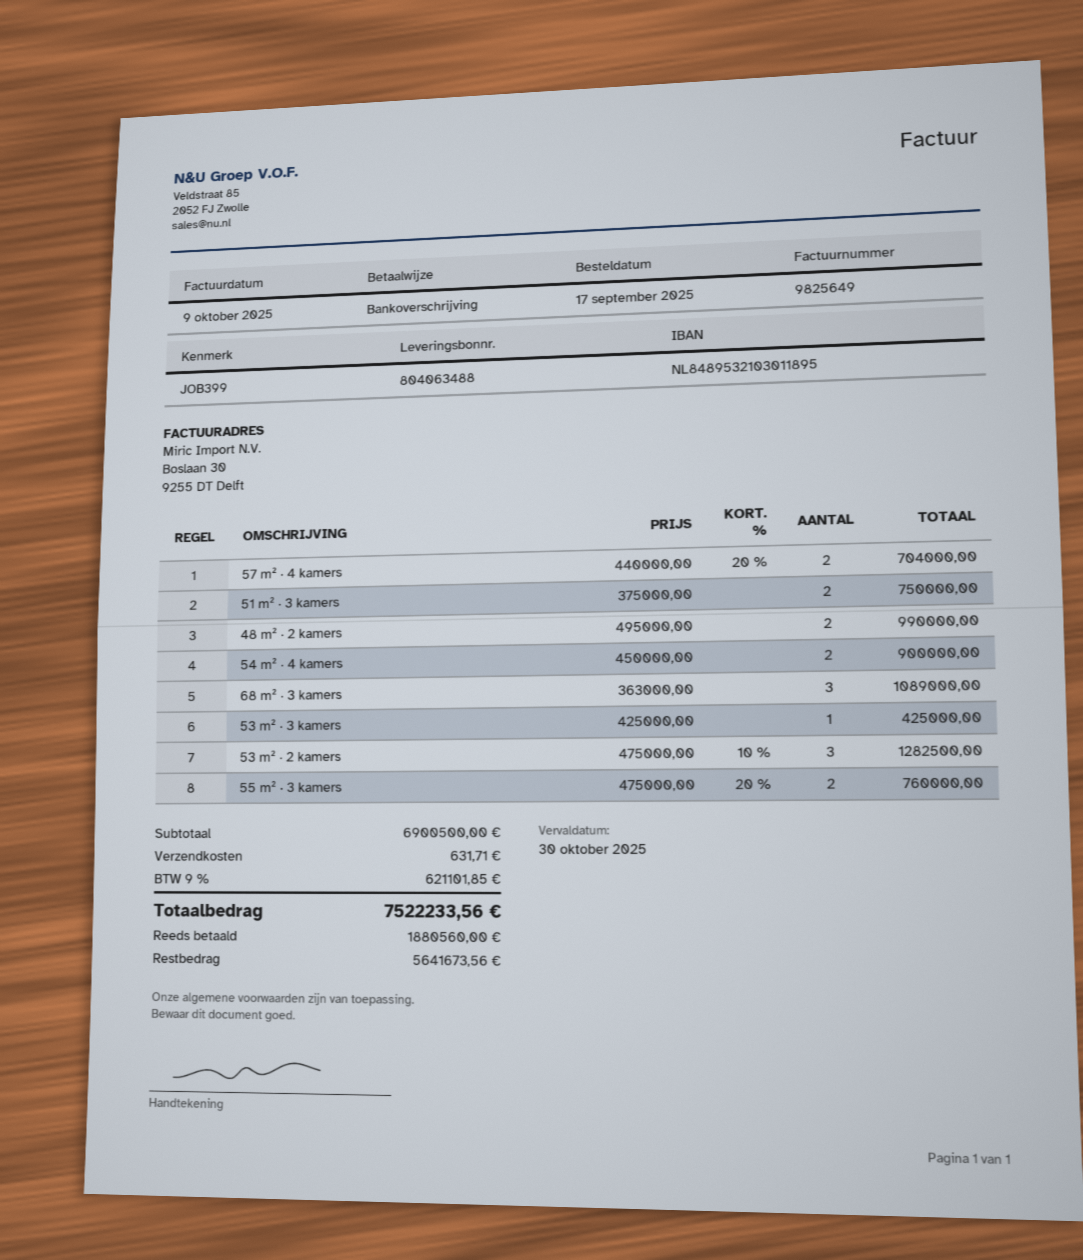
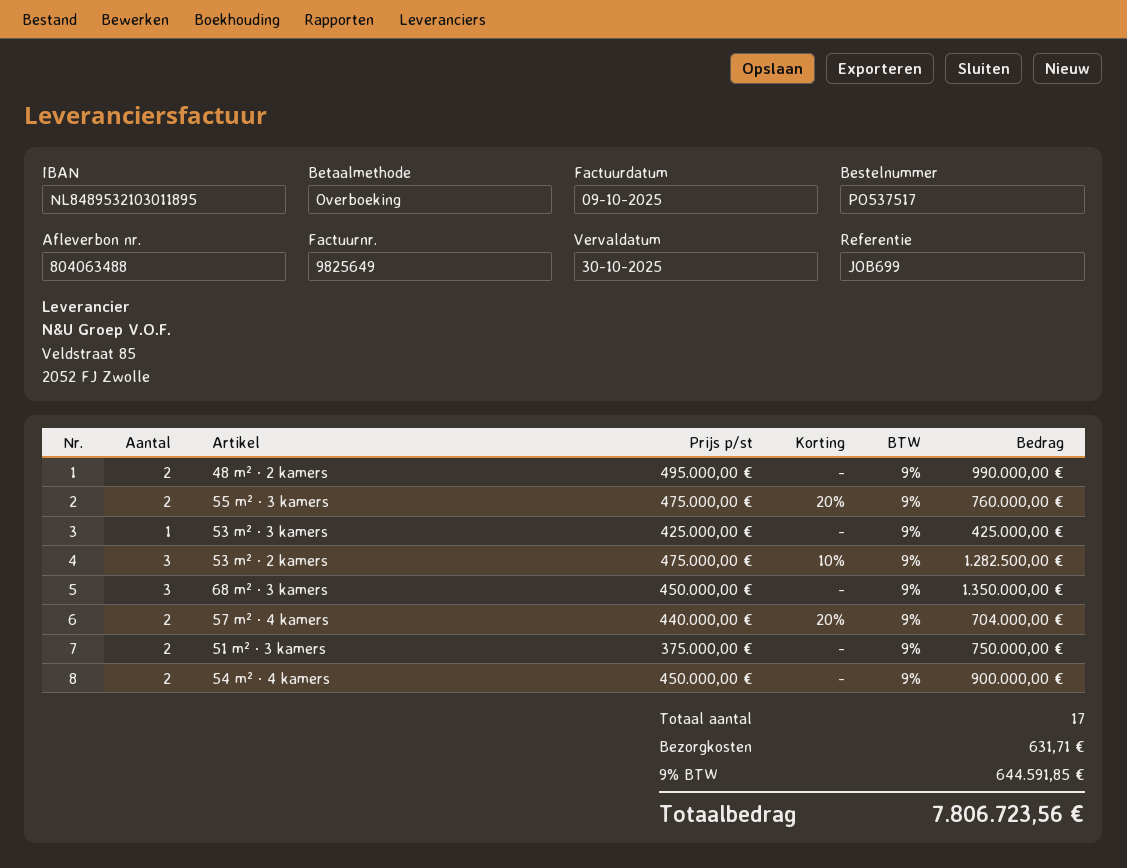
reference: JOB399 -> JOB699
68 m² · 3 kamers: 3 x 363000.00 = 1089000.00 -> 3 x 450000.00 = 1350000.00
tax: 9% = 621101.85 -> 9% = 644591.85
total: 7522233.56 -> 7806723.56

